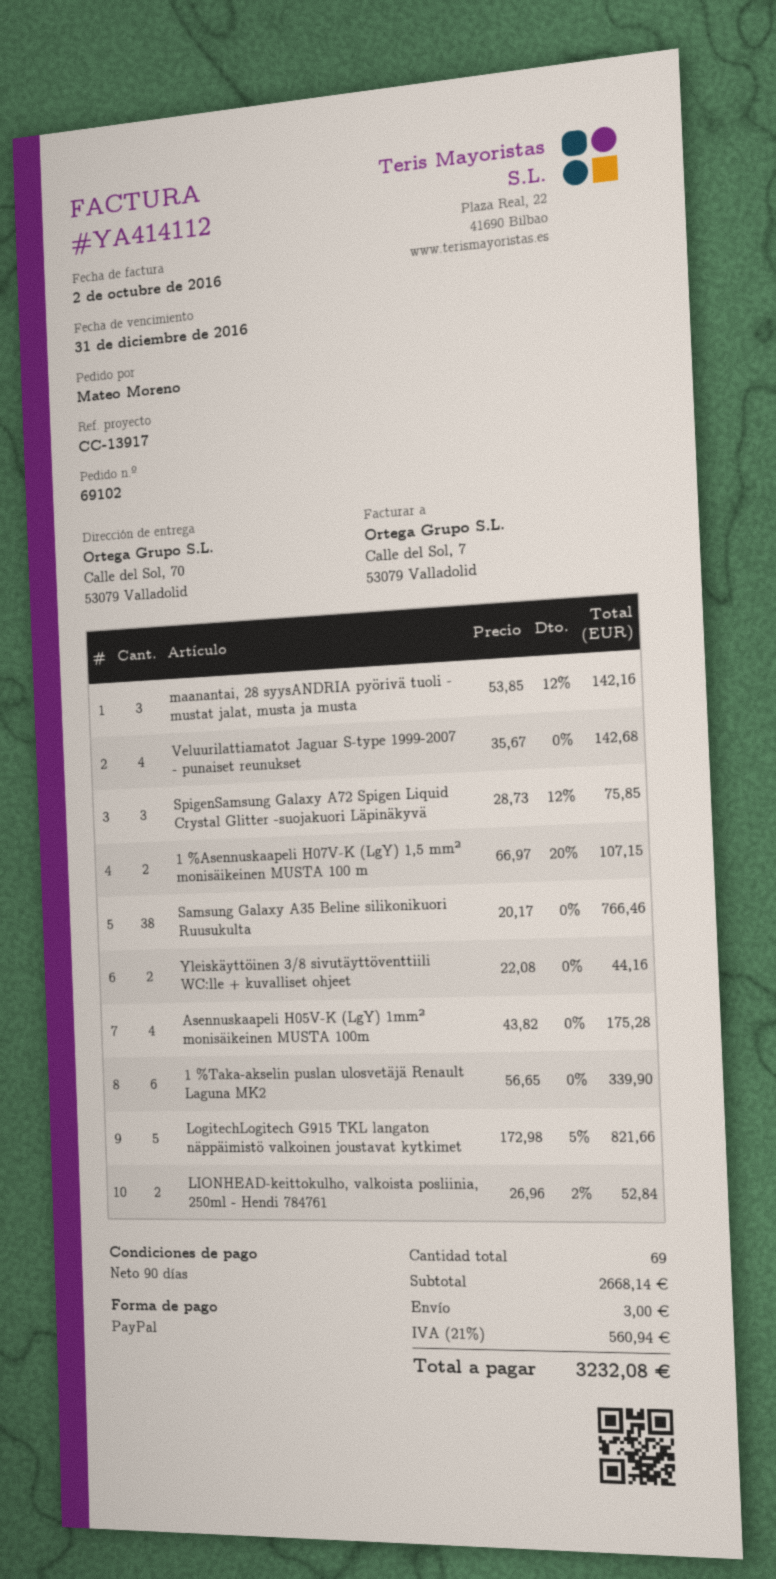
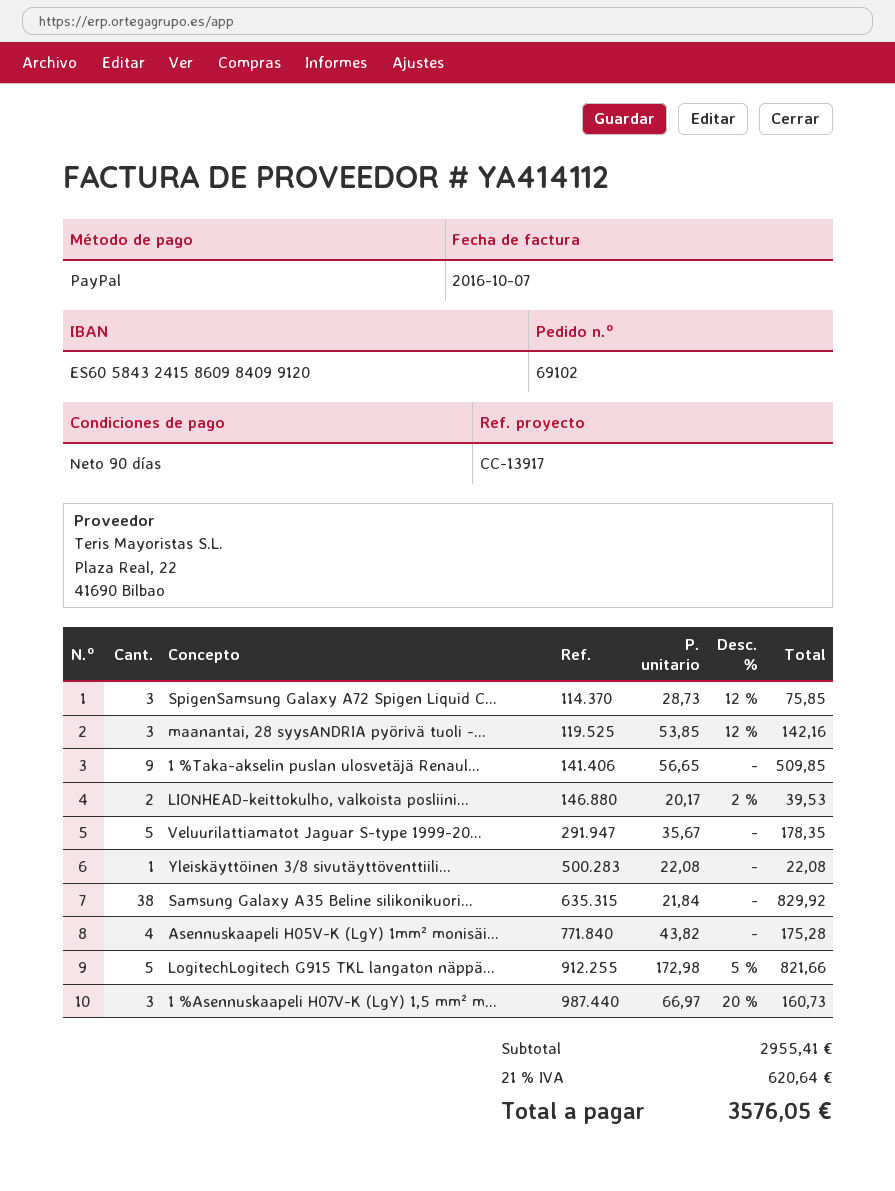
invoice date: 2016-10-02 -> 2016-10-07
Veluurilattiamatot Jaguar S-type 1999-2007 - punaiset reunukset: 4 x 35.67 = 142.68 -> 5 x 35.67 = 178.35
1 %Asennuskaapeli H07V-K (LgY) 1,5 mm² monisäikeinen MUSTA 100 m: 2 x 66.97 - 20% = 107.15 -> 3 x 66.97 - 20% = 160.73
Samsung Galaxy A35 Beline silikonikuori Ruusukulta: 38 x 20.17 = 766.46 -> 38 x 21.84 = 829.92
Yleiskäyttöinen 3/8 sivutäyttöventtiili WC:lle + kuvalliset ohjeet: 2 x 22.08 = 44.16 -> 1 x 22.08 = 22.08
1 %Taka-akselin puslan ulosvetäjä Renault Laguna MK2: 6 x 56.65 = 339.90 -> 9 x 56.65 = 509.85
LIONHEAD-keittokulho, valkoista posliinia, 250ml - Hendi 784761: 2 x 26.96 - 2% = 52.84 -> 2 x 20.17 - 2% = 39.53
subtotal: 2668.14 -> 2955.41
shipping: 3.00 -> none
tax: 21% = 560.94 -> 21% = 620.64
total: 3232.08 -> 3576.05

